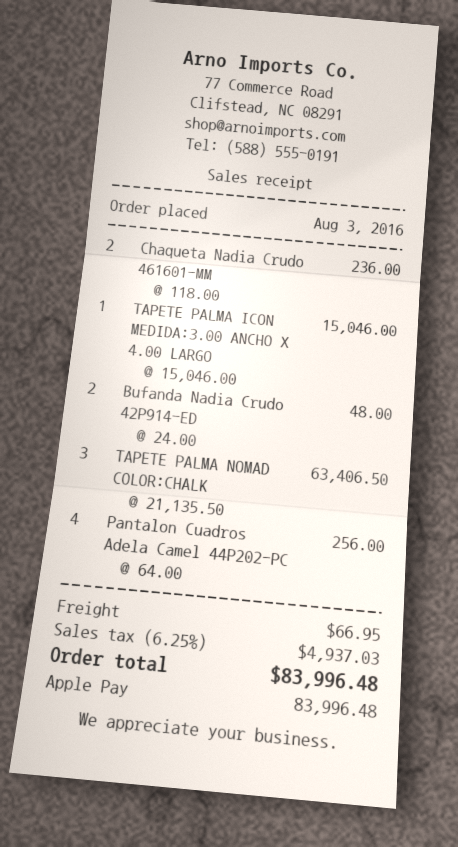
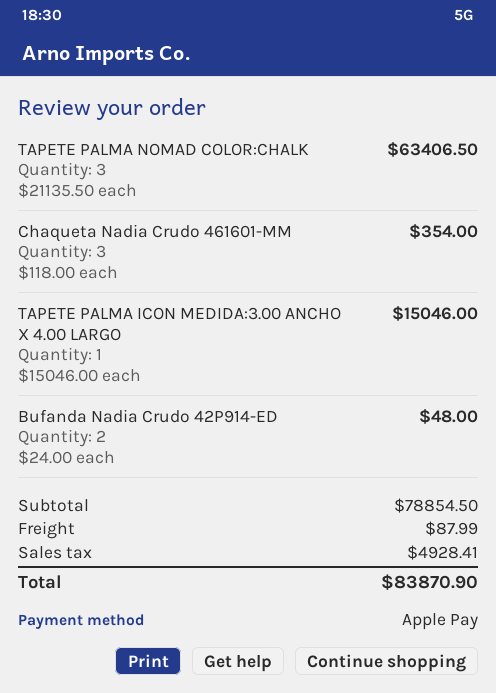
Chaqueta Nadia Crudo 461601-MM: 2 x 118.00 = 236.00 -> 3 x 118.00 = 354.00
Pantalon Cuadros Adela Camel 44P202-PC: 4 x 64.00 = 256.00 -> none
shipping: 66.95 -> 87.99
tax: 4937.03 -> 4928.41
total: 83996.48 -> 83870.90

